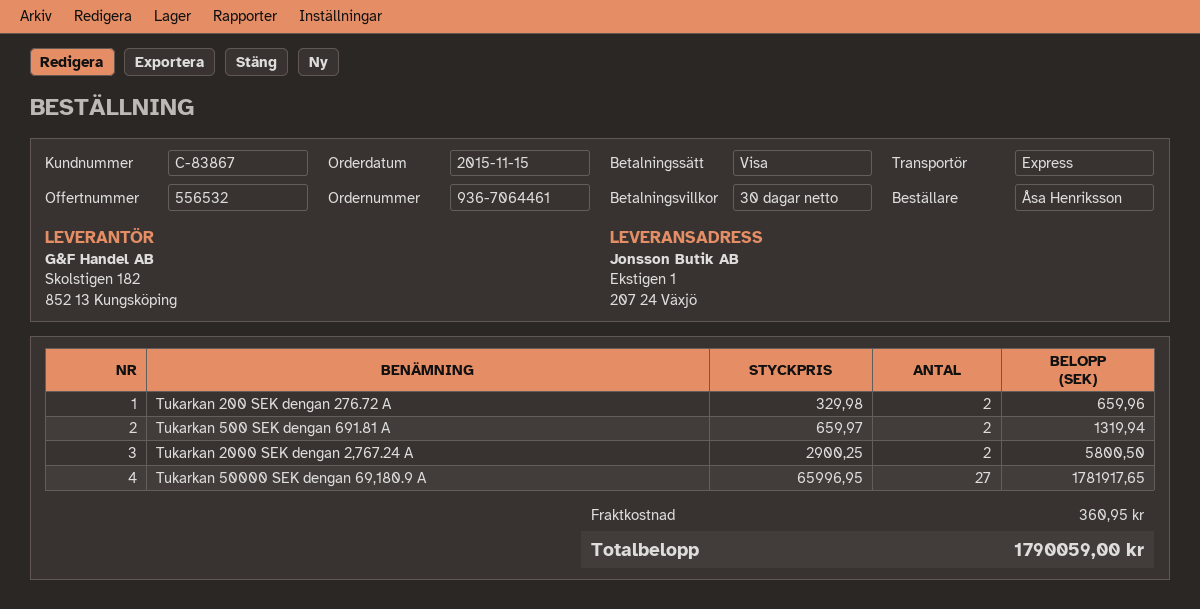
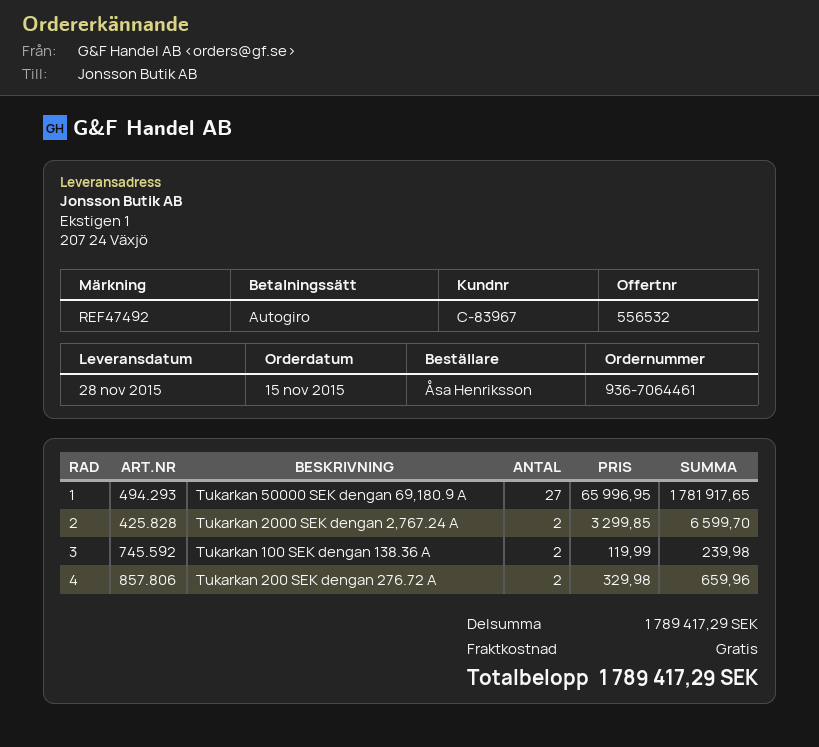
customer number: C-83867 -> C-83967
payment method: Visa -> direct debit
Tukarkan 500 SEK dengan 691.81 A: 2 x 659.97 = 1319.94 -> none
Tukarkan 2000 SEK dengan 2,767.24 A: 2 x 2900.25 = 5800.50 -> 2 x 3299.85 = 6599.70
Tukarkan 100 SEK dengan 138.36 A: none -> 2 x 119.99 = 239.98
shipping: 360.95 -> 0.00
total: 1790059.00 -> 1789417.29

